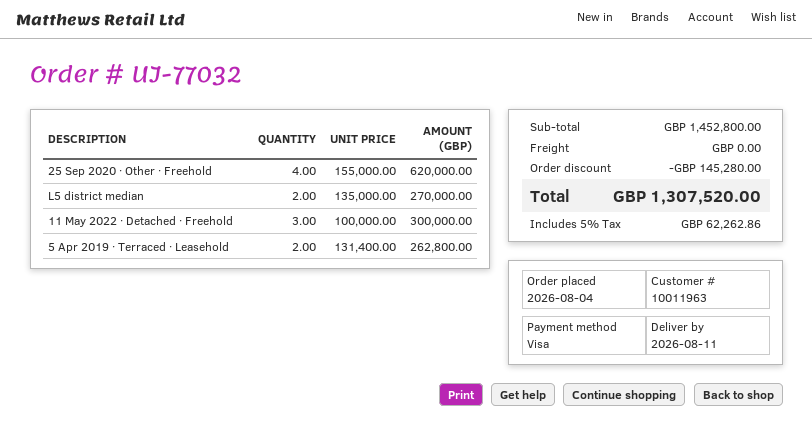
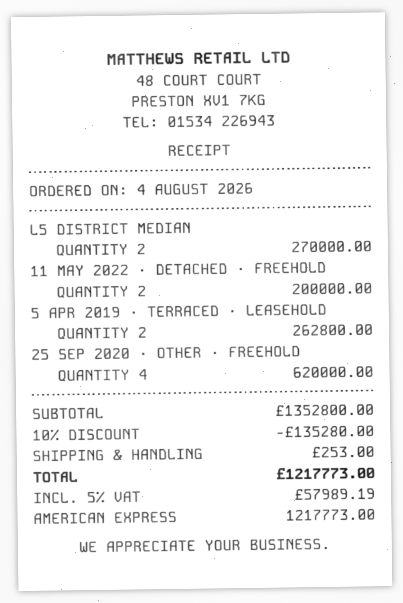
payment method: Visa -> American Express
11 May 2022 · Detached · Freehold: 3 for 300000.00 -> 2 for 200000.00
subtotal: 1452800.00 -> 1352800.00
discount: 145280.00 -> 135280.00
shipping: 0.00 -> 253.00
tax: 5% = 62262.86 -> 5% = 57989.19
total: 1307520.00 -> 1217773.00

